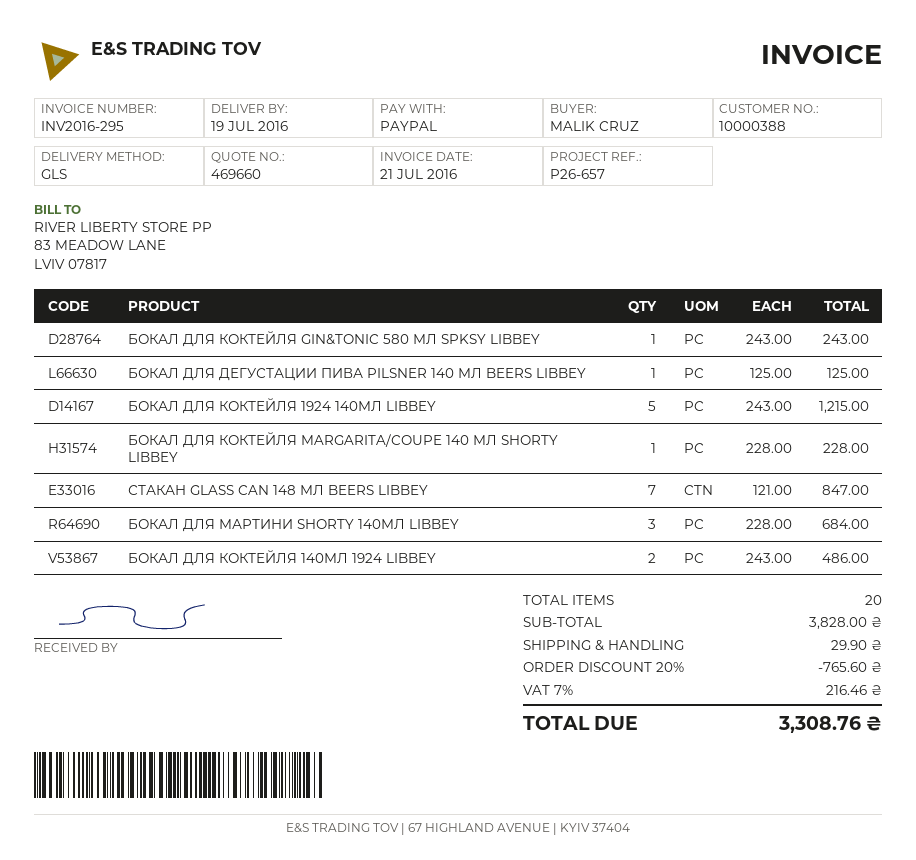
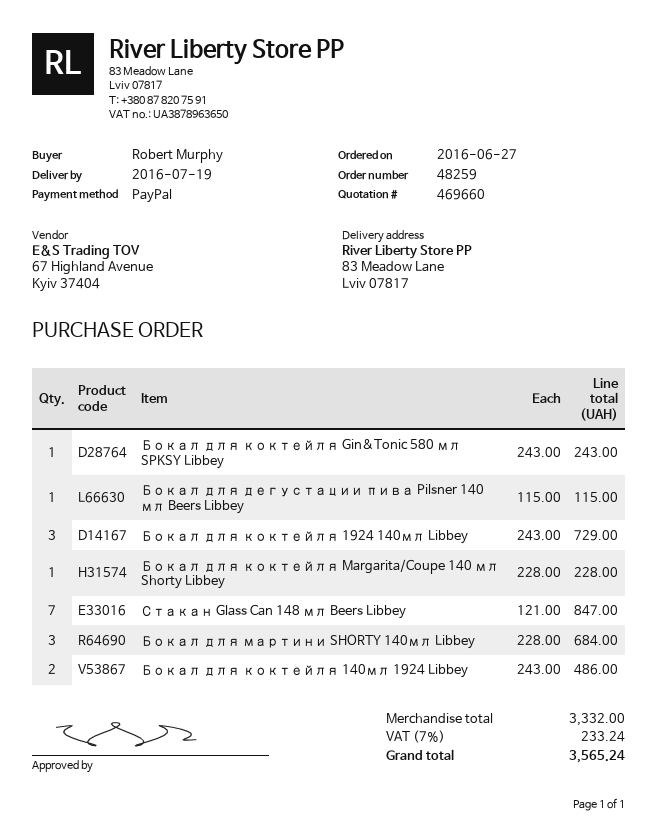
ordered by: MALIK CRUZ -> Robert Murphy
БОКАЛ ДЛЯ ДЕГУСТАЦИИ ПИВА PILSNER 140 МЛ BEERS LIBBEY: 1 x 125.00 = 125.00 -> 1 x 115.00 = 115.00
БОКАЛ ДЛЯ КОКТЕЙЛЯ 1924 140МЛ LIBBEY: 5 x 243.00 = 1215.00 -> 3 x 243.00 = 729.00
subtotal: 3828.00 -> 3332.00
discount: 20% = 765.60 -> none
shipping: 29.90 -> none
tax: 7% = 216.46 -> 7% = 233.24
total: 3308.76 -> 3565.24

